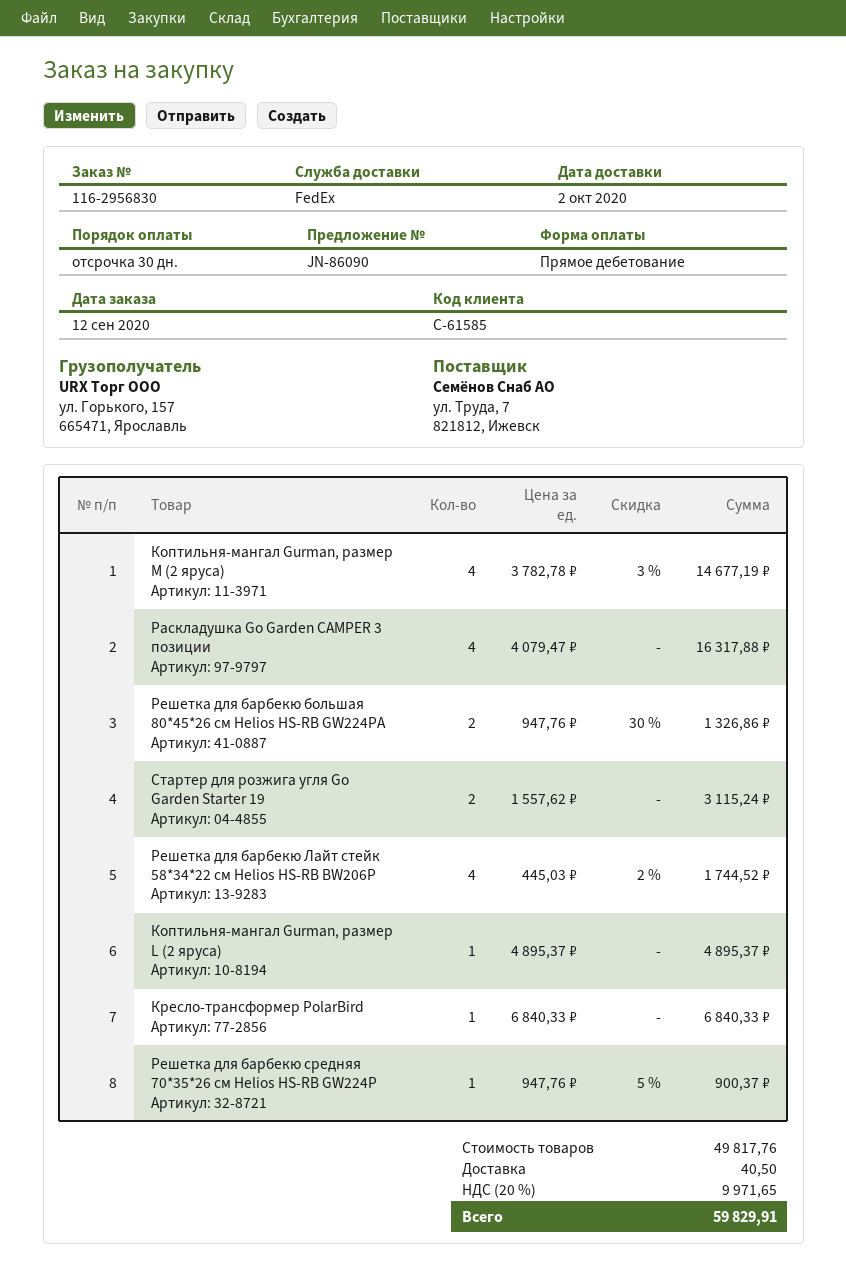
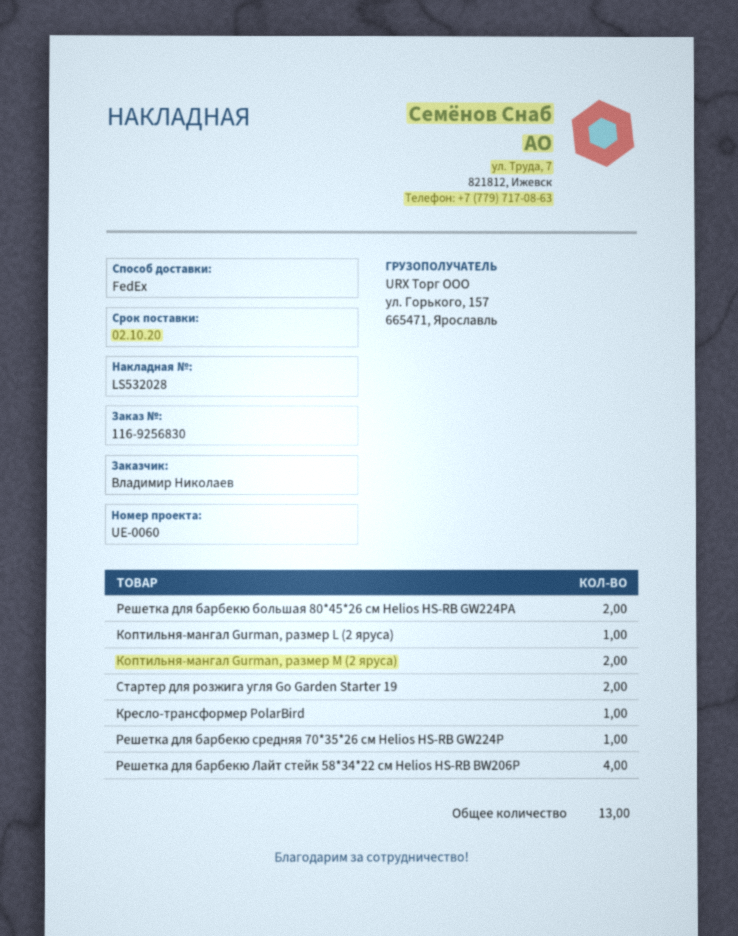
order number: 116-2956830 -> 116-9256830
Коптильня-мангал Gurman, размер M (2 яруса): 4 -> 2
Раскладушка Go Garden CAMPER 3 позиции: 4 -> none

